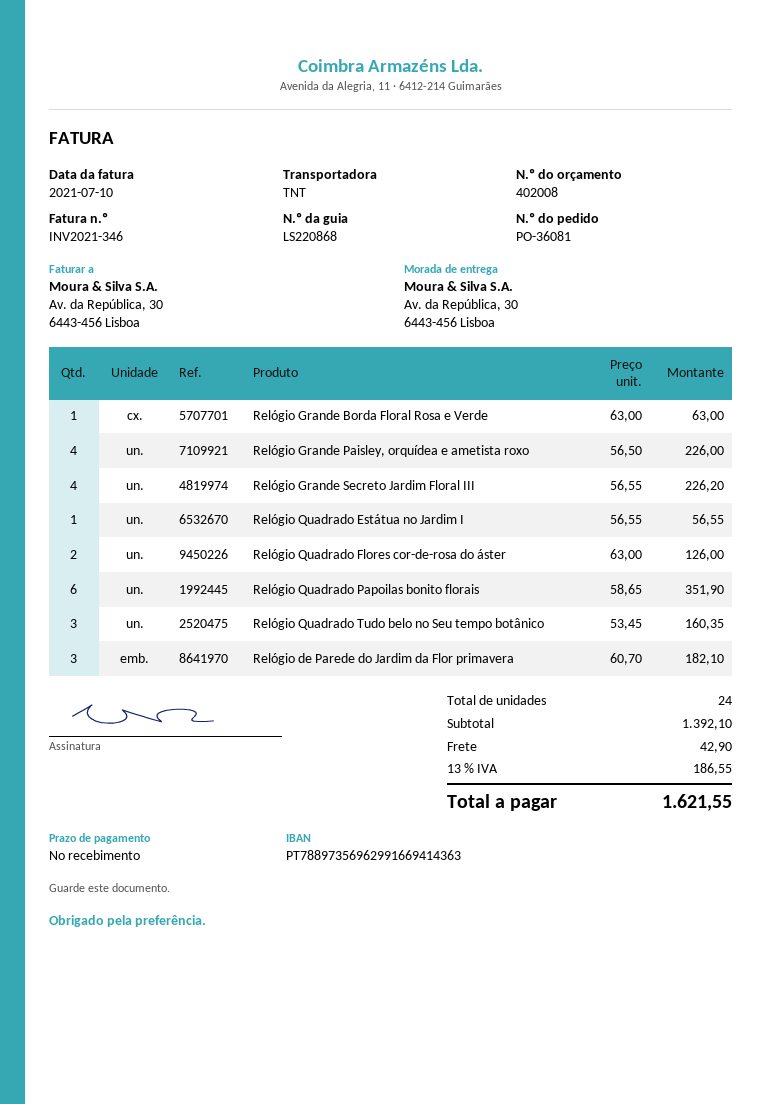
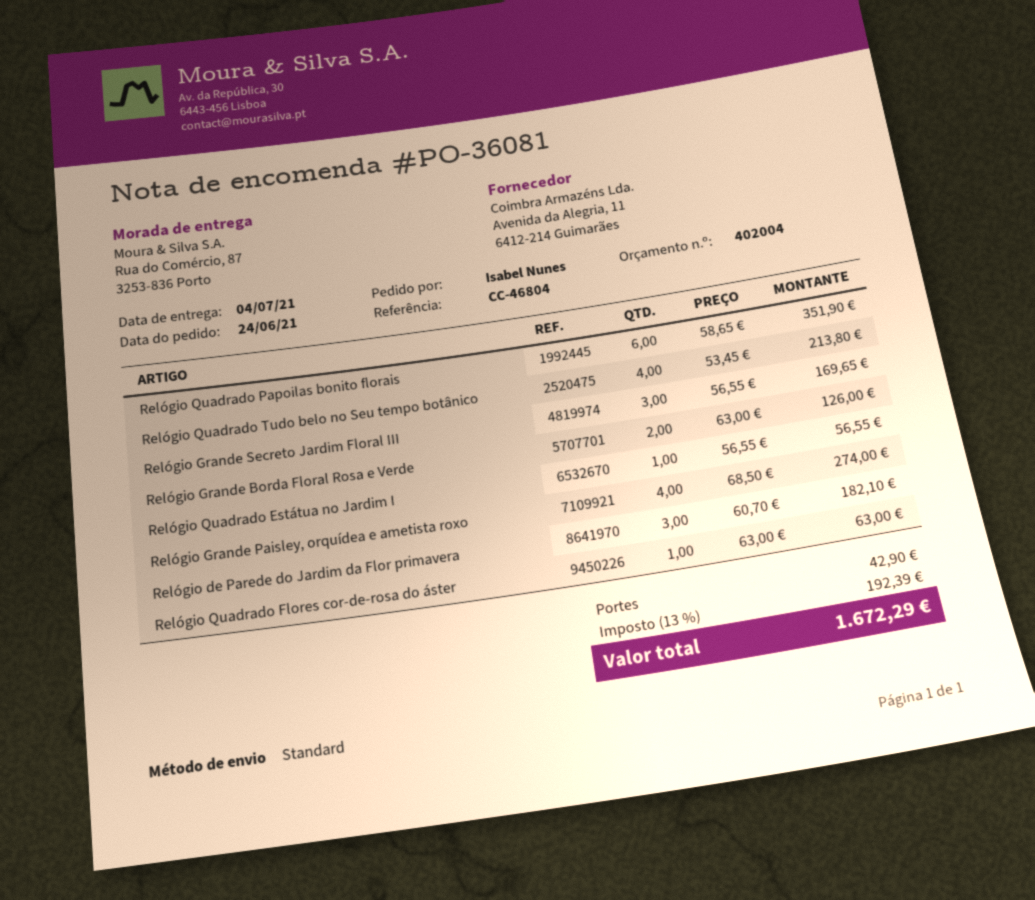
quote number: 402008 -> 402004
shipping method: TNT -> standard
ship to: Av. da República, 30, 6443-456 Lisboa -> Rua do Comércio, 87, 3253-836 Porto
Relógio Grande Borda Floral Rosa e Verde: 1 x 63.00 = 63.00 -> 2 x 63.00 = 126.00
Relógio Grande Paisley, orquídea e ametista roxo: 4 x 56.50 = 226.00 -> 4 x 68.50 = 274.00
Relógio Grande Secreto Jardim Floral III: 4 x 56.55 = 226.20 -> 3 x 56.55 = 169.65
Relógio Quadrado Flores cor-de-rosa do áster: 2 x 63.00 = 126.00 -> 1 x 63.00 = 63.00
Relógio Quadrado Tudo belo no Seu tempo botânico: 3 x 53.45 = 160.35 -> 4 x 53.45 = 213.80
tax: 13% = 186.55 -> 13% = 192.39
total: 1621.55 -> 1672.29

